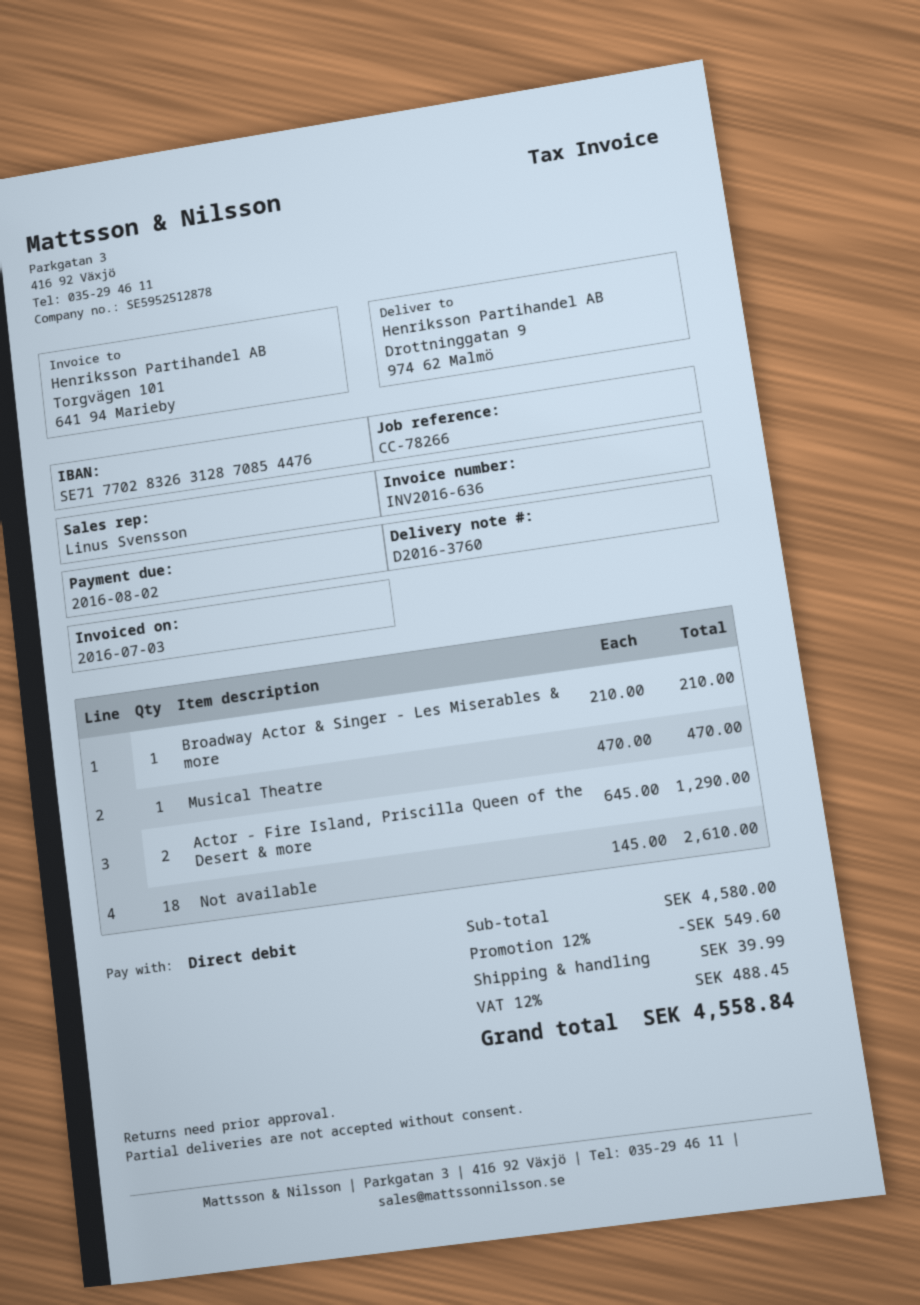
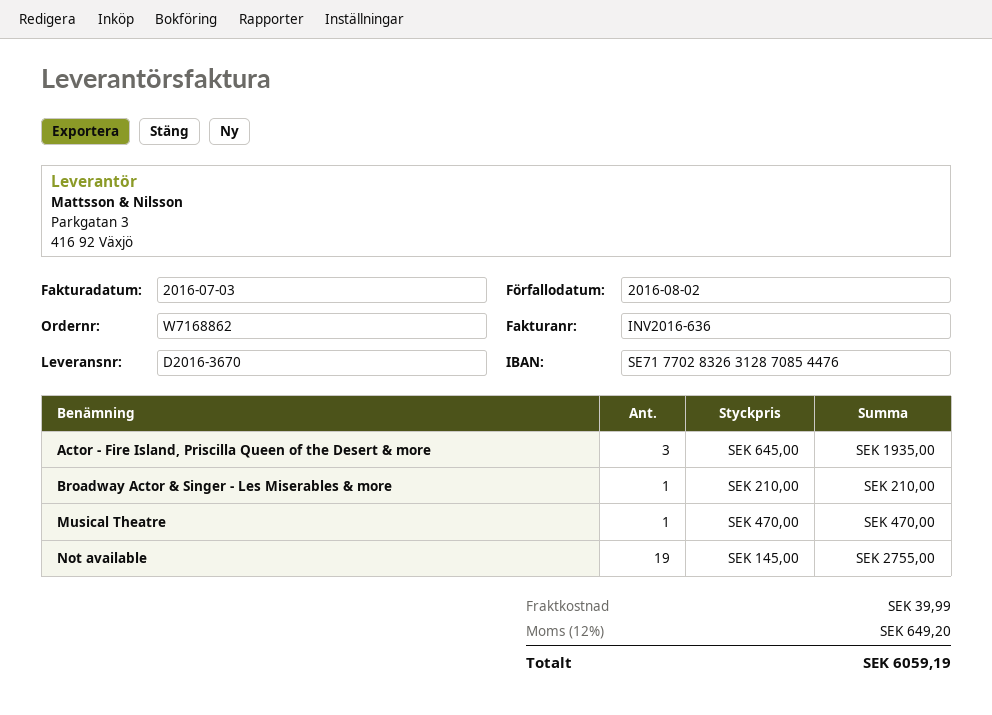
delivery note number: D2016-3760 -> D2016-3670
Actor - Fire Island, Priscilla Queen of the Desert & more: 2 x 645.00 = 1290.00 -> 3 x 645.00 = 1935.00
Not available: 18 x 145.00 = 2610.00 -> 19 x 145.00 = 2755.00
discount: 12% = 549.60 -> none
tax: 12% = 488.45 -> 12% = 649.20
total: 4558.84 -> 6059.19

